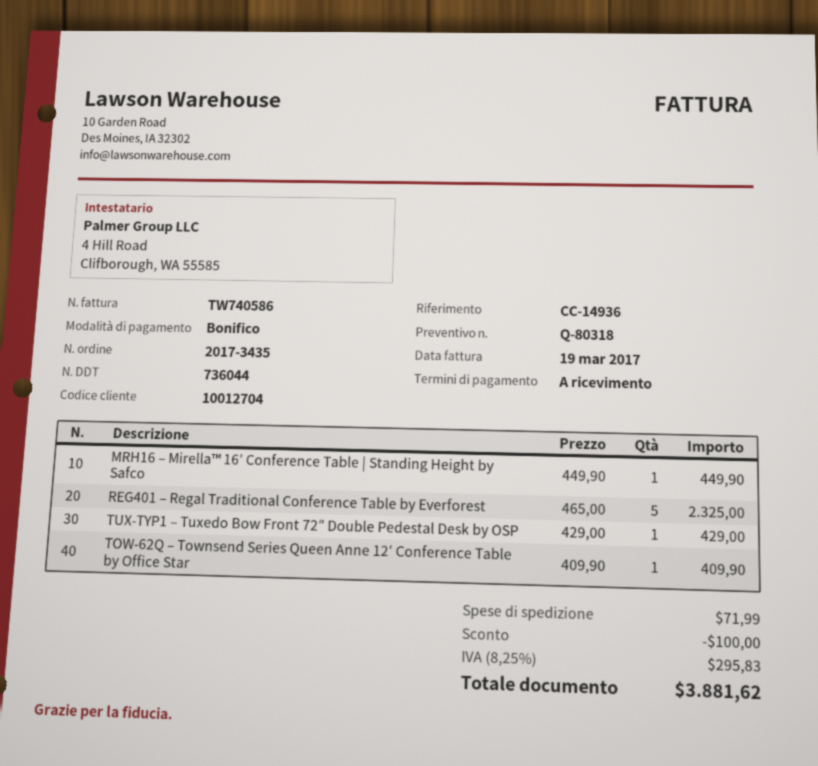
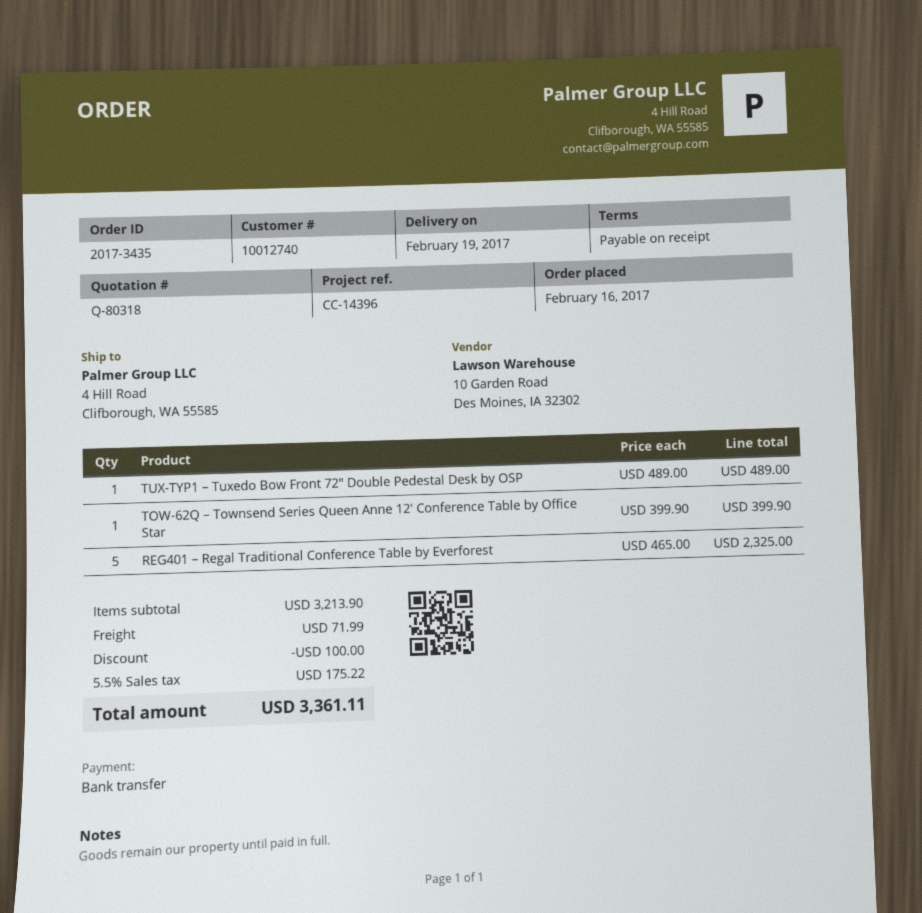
customer number: 10012704 -> 10012740
reference: CC-14936 -> CC-14396
MRH16 – Mirella™ 16′ Conference Table | Standing Height by Safco: 1 x 449.90 = 449.90 -> none
TUX-TYP1 – Tuxedo Bow Front 72″ Double Pedestal Desk by OSP: 1 x 429.00 = 429.00 -> 1 x 489.00 = 489.00
TOW-62Q – Townsend Series Queen Anne 12′ Conference Table by Office Star: 1 x 409.90 = 409.90 -> 1 x 399.90 = 399.90
tax: 8.25% = 295.83 -> 5.5% = 175.22
total: 3881.62 -> 3361.11

